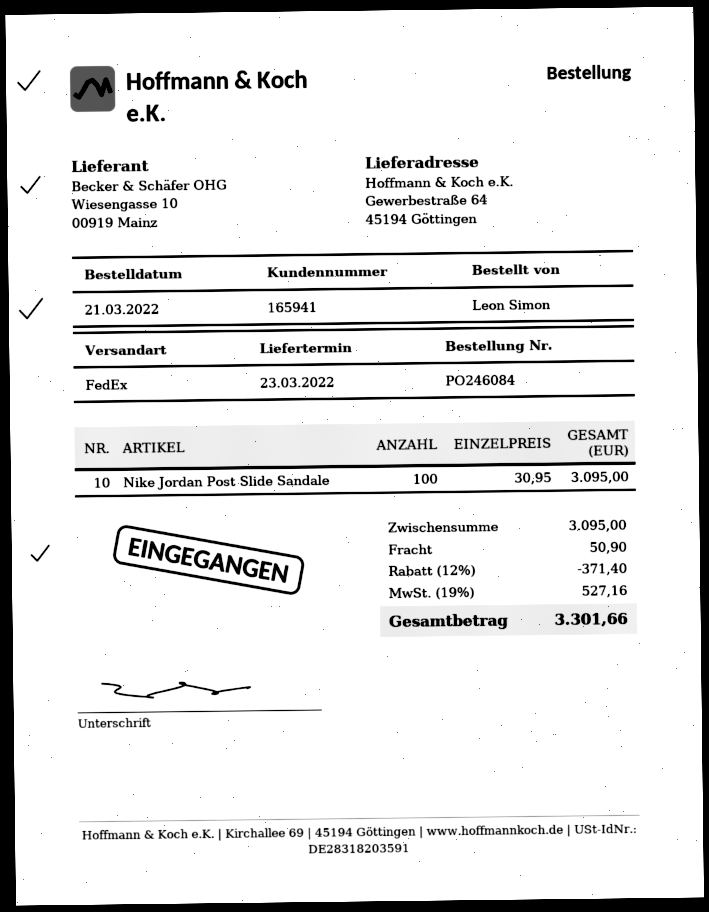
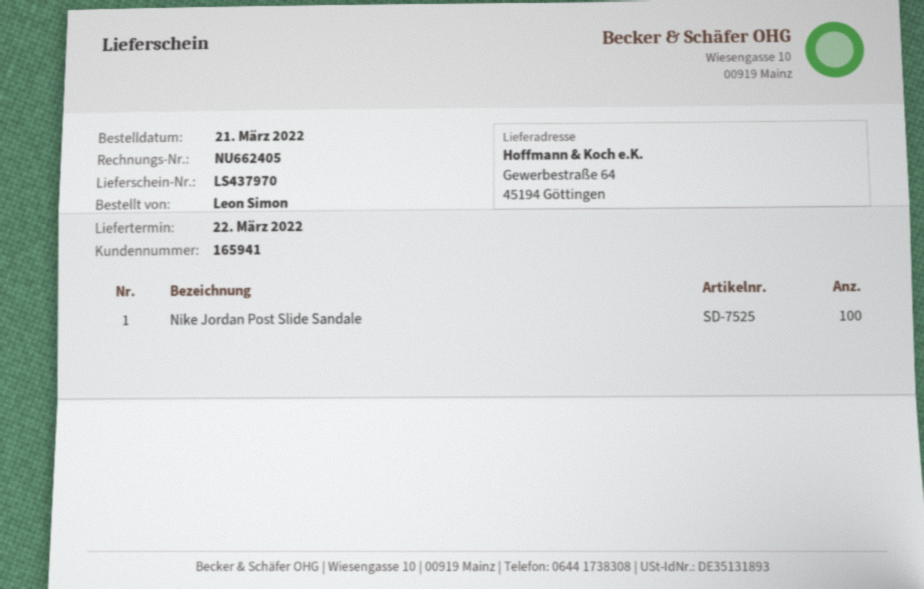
delivery date: 2022-03-23 -> 2022-03-22

